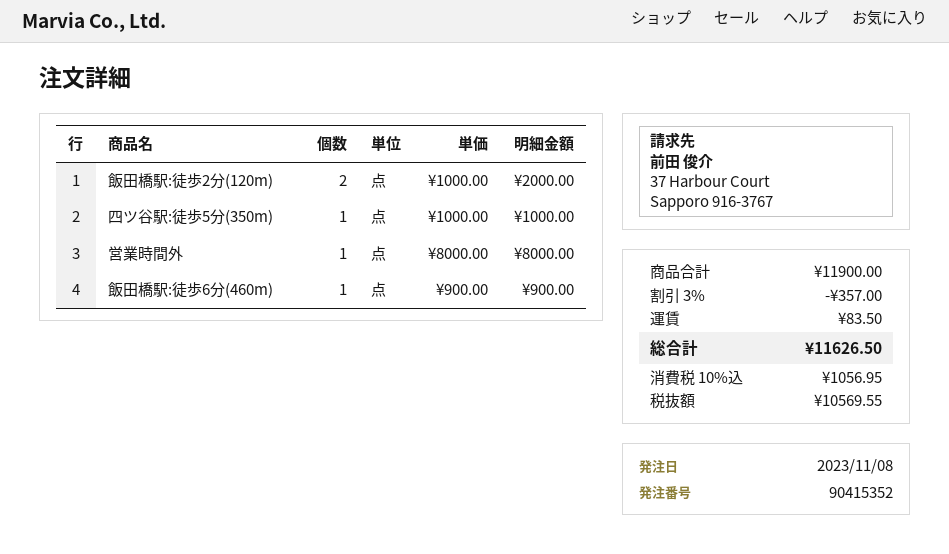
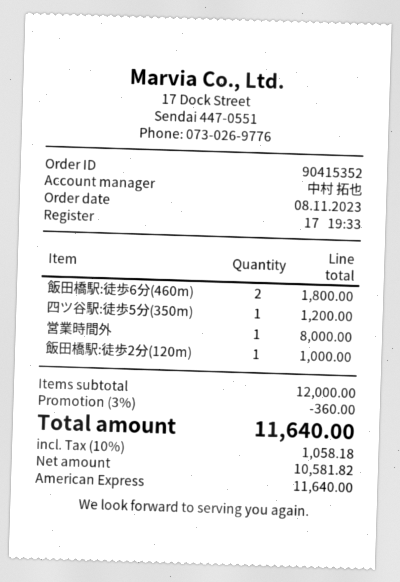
飯田橋駅:徒歩2分(120m): 2 for 2000.00 -> 1 for 1000.00
四ツ谷駅:徒歩5分(350m): 1 for 1000.00 -> 1 for 1200.00
飯田橋駅:徒歩6分(460m): 1 for 900.00 -> 2 for 1800.00
subtotal: 11900.00 -> 12000.00
discount: 3% = 357.00 -> 3% = 360.00
shipping: 83.50 -> none
net: 10569.55 -> 10581.82
tax: 10% = 1056.95 -> 10% = 1058.18
total: 11626.50 -> 11640.00

